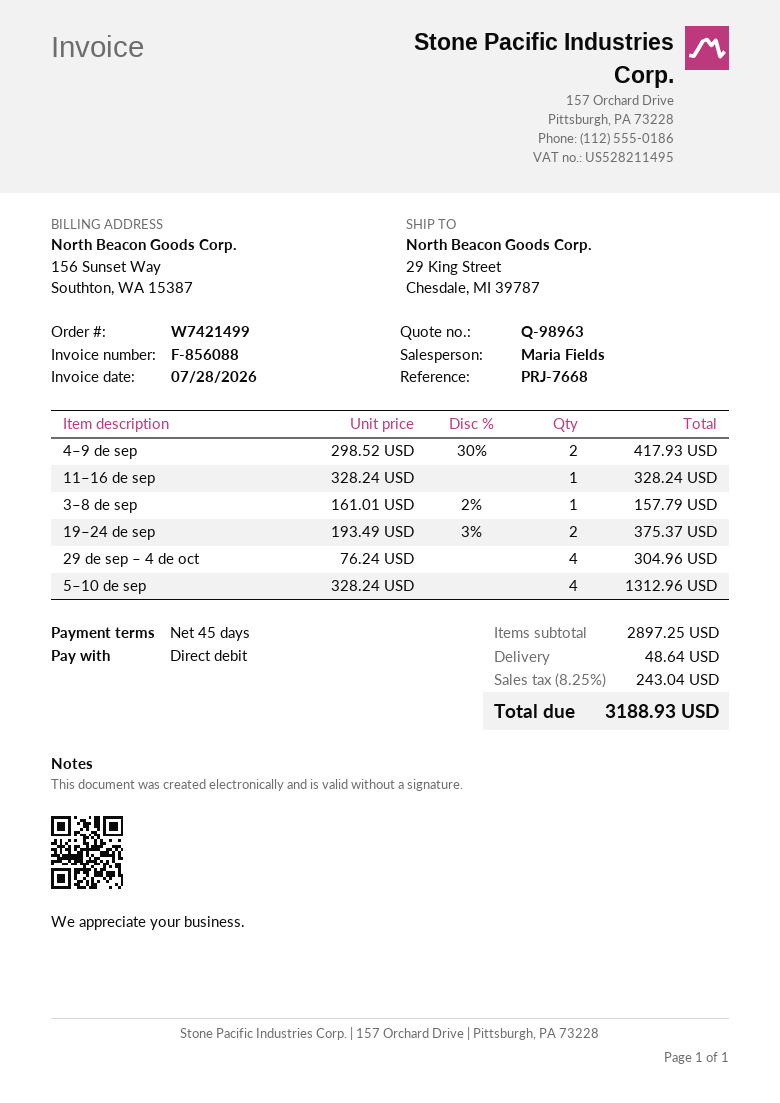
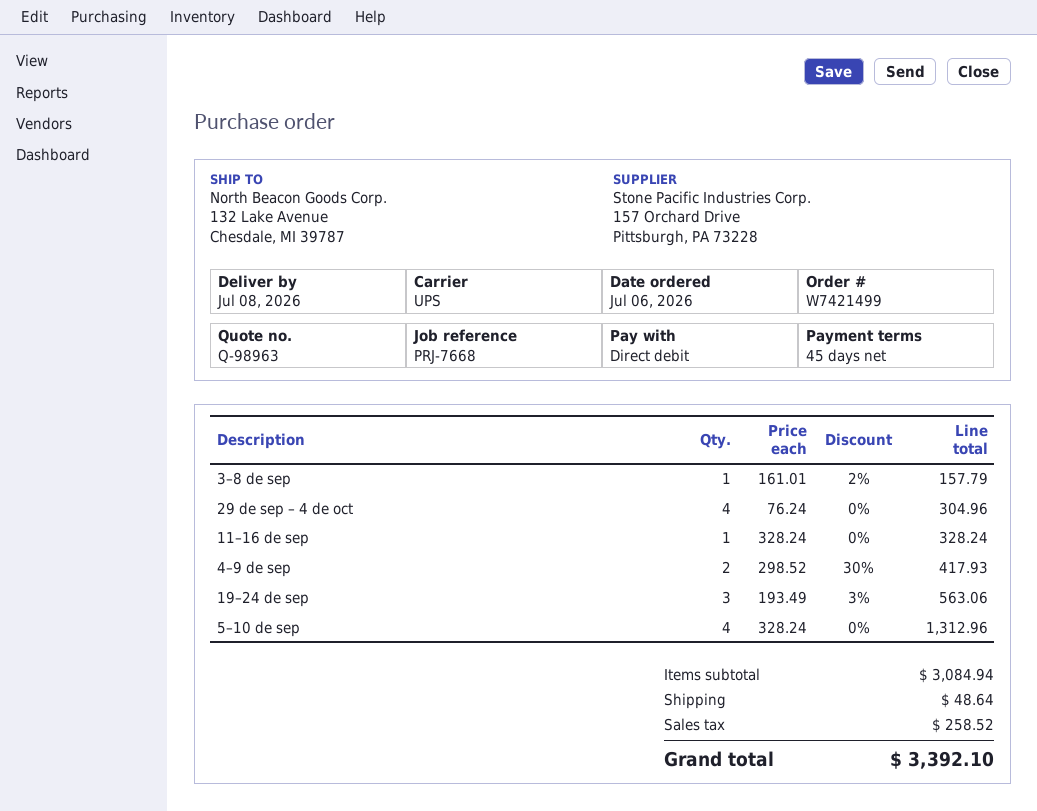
ship to: 29 King Street, Chesdale, MI 39787 -> 132 Lake Avenue, Chesdale, MI 39787
19–24 de sep: 2 x 193.49 - 3% = 375.37 -> 3 x 193.49 - 3% = 563.06
subtotal: 2897.25 -> 3084.94
tax: 243.04 -> 258.52
total: 3188.93 -> 3392.10

